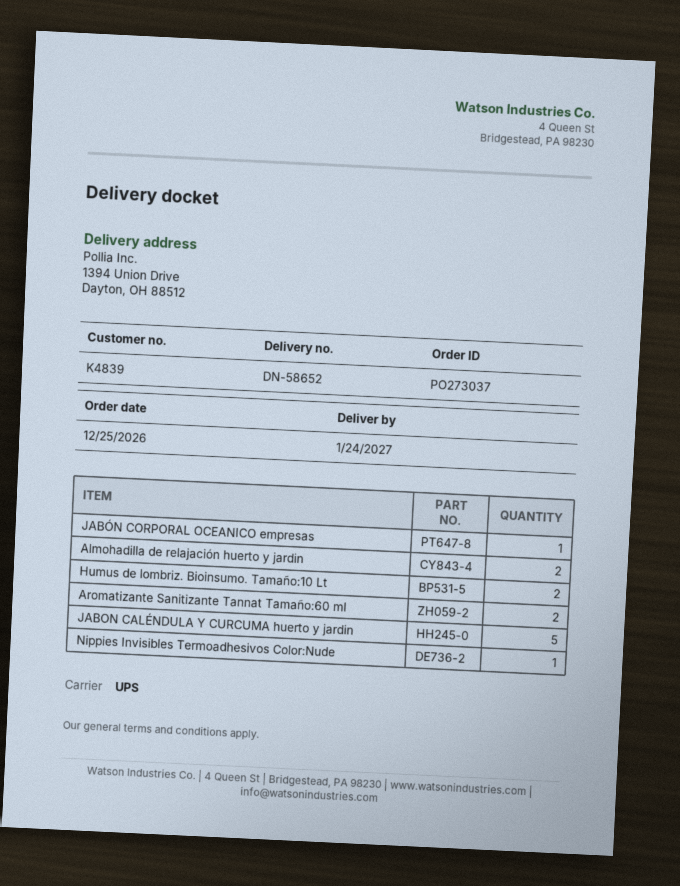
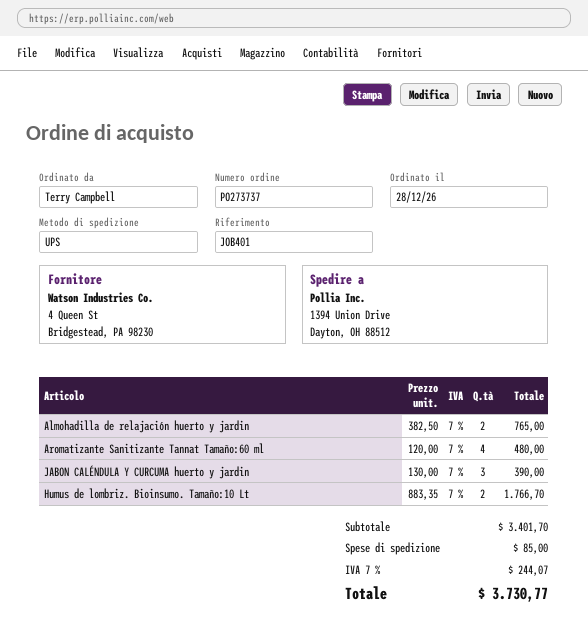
order number: PO273037 -> PO273737
order date: 2026-12-25 -> 2026-12-28
JABÓN CORPORAL OCEANICO empresas: 1 -> none
Aromatizante Sanitizante Tannat Tamaño:60 ml: 2 -> 4
JABON CALÉNDULA Y CURCUMA huerto y jardin: 5 -> 3
Nippies Invisibles Termoadhesivos Color:Nude: 1 -> none

